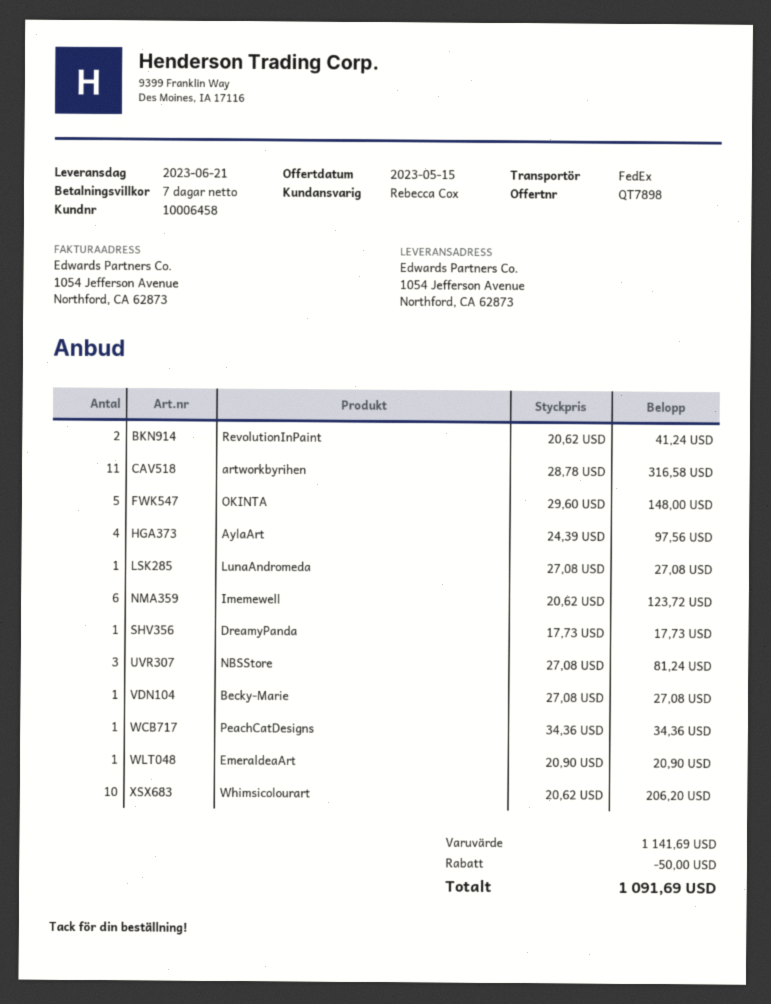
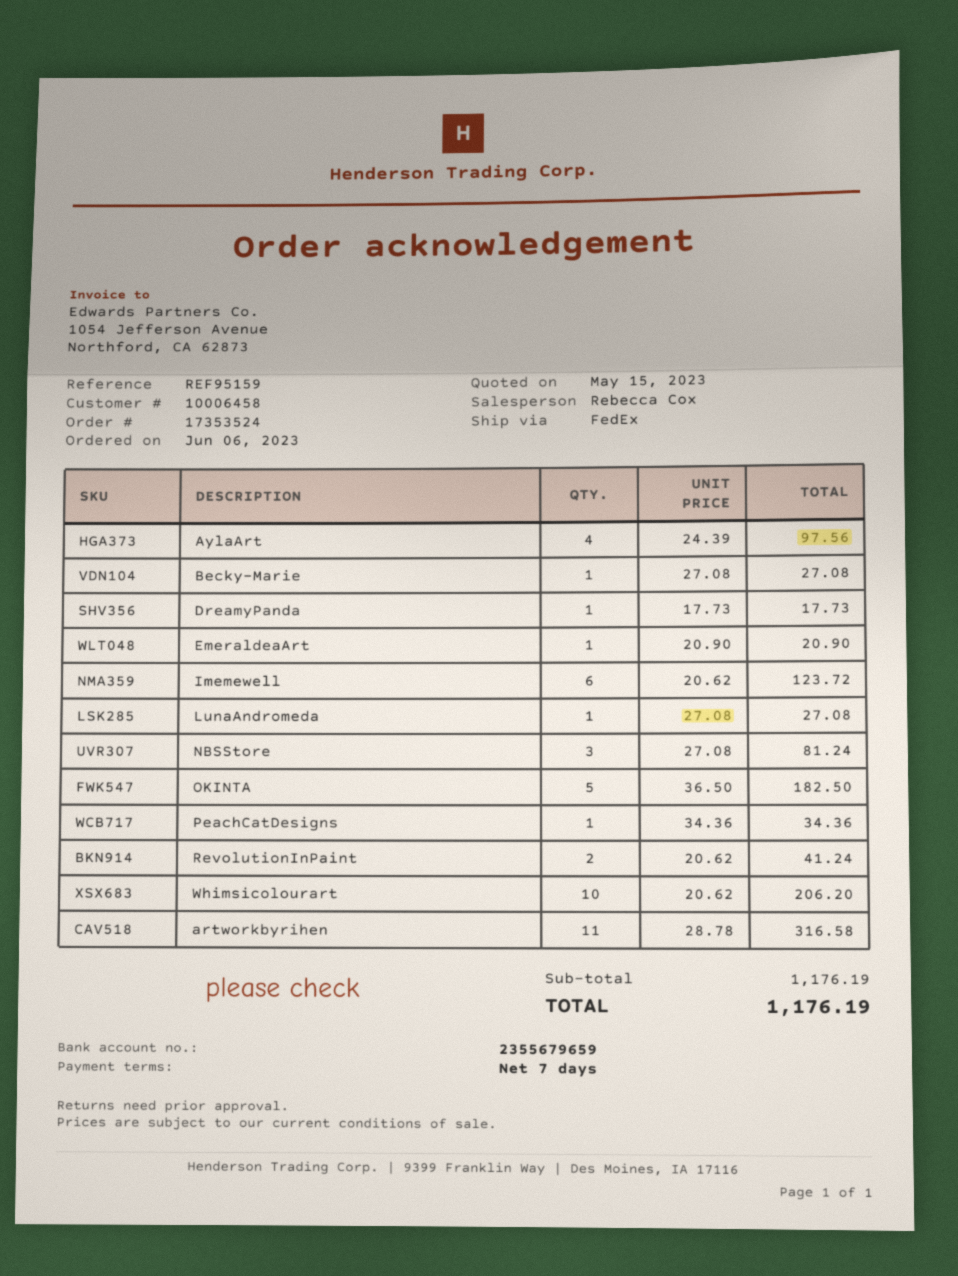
OKINTA: 5 x 29.60 = 148.00 -> 5 x 36.50 = 182.50
subtotal: 1141.69 -> 1176.19
discount: 50.00 -> none
total: 1091.69 -> 1176.19

